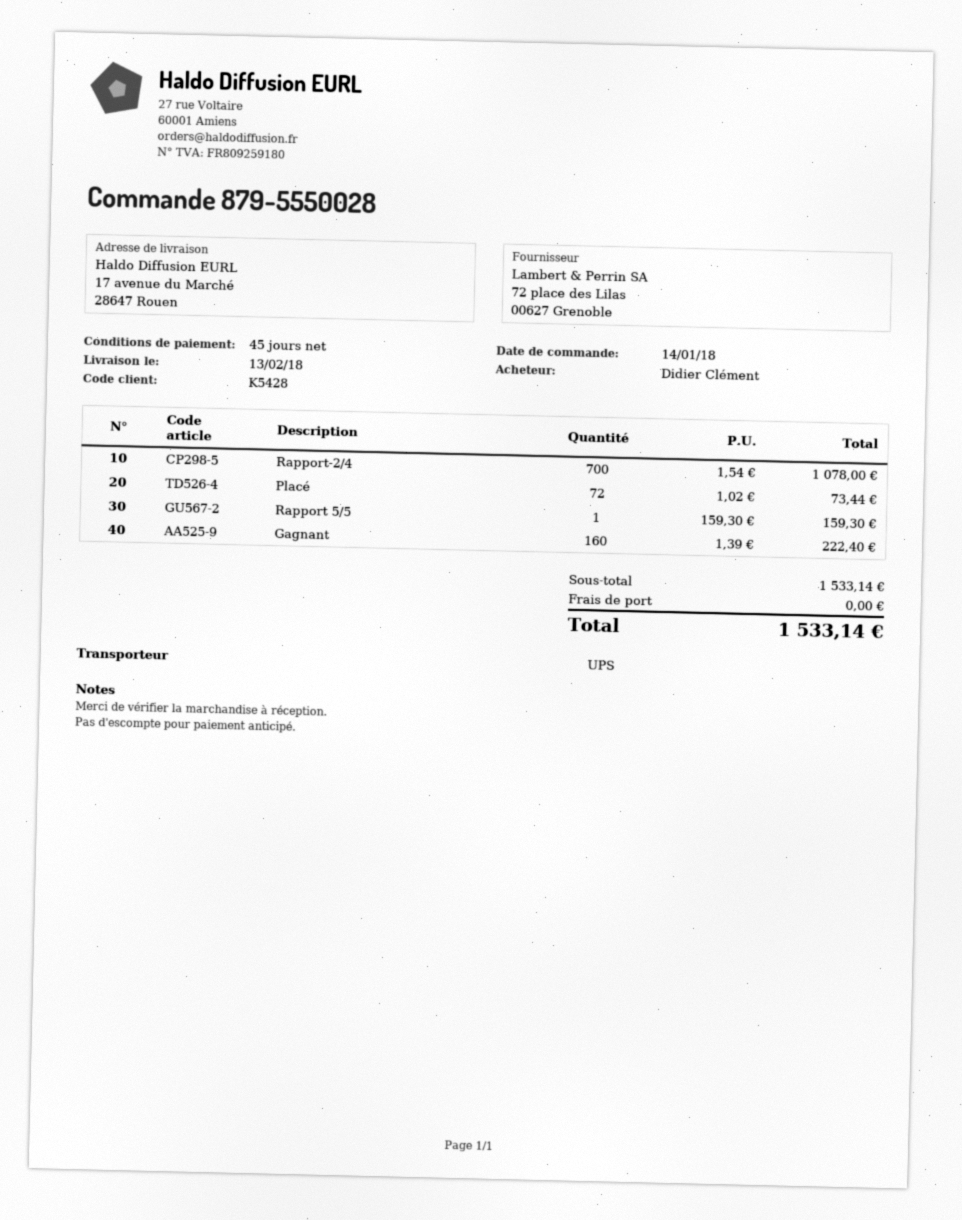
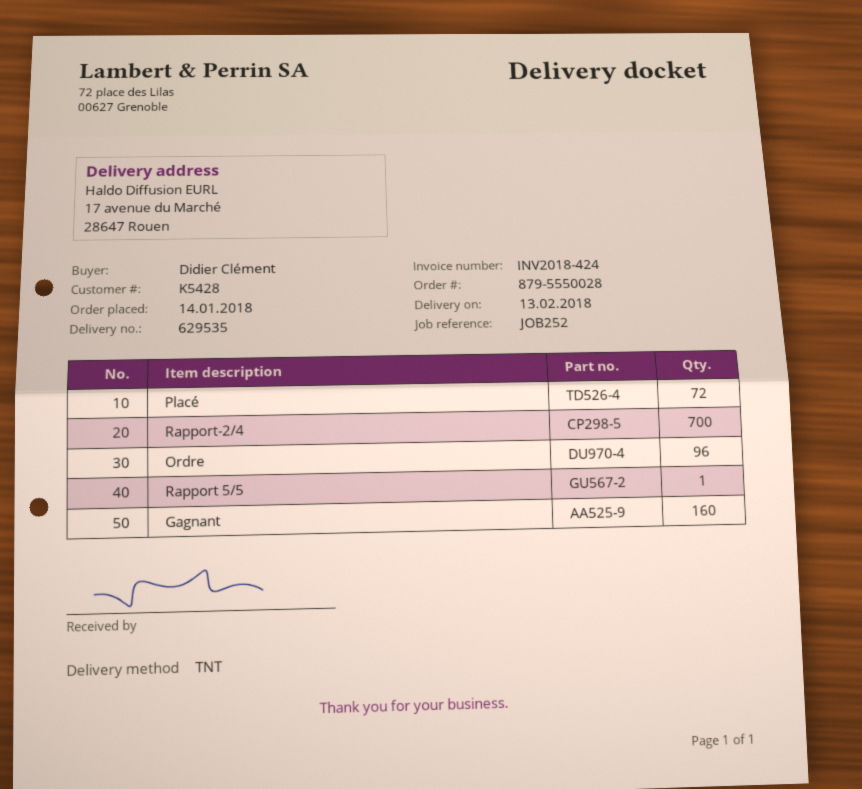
shipping method: UPS -> TNT
Ordre: none -> 96

